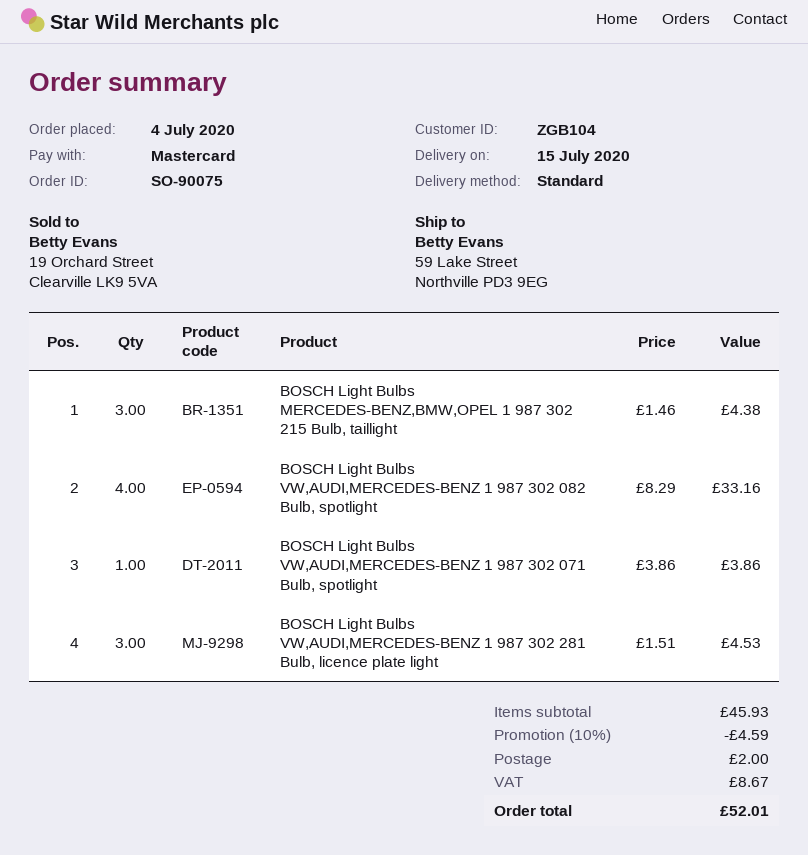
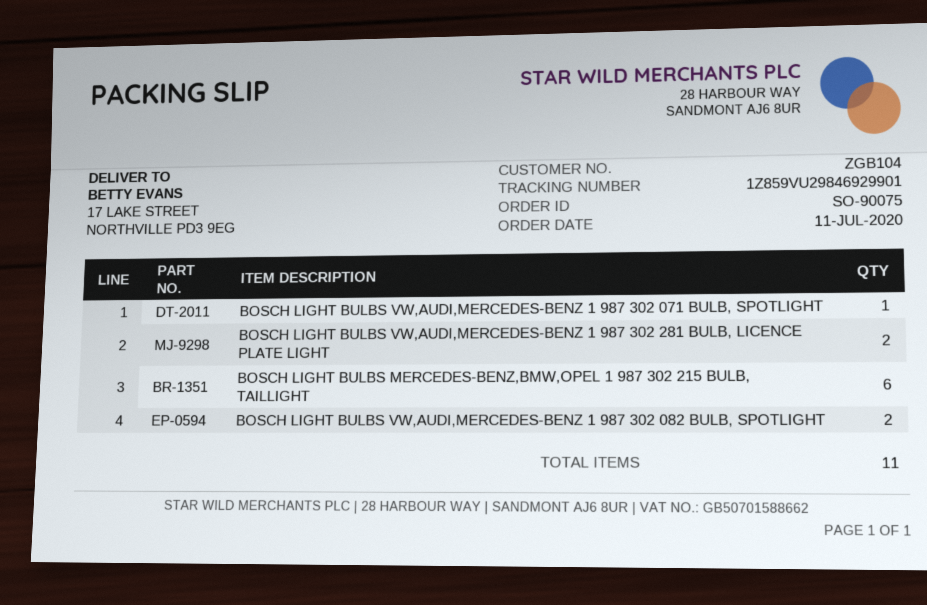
order date: 2020-07-04 -> 2020-07-11
ship to: 59 Lake Street, Northville PD3 9EG -> 17 LAKE STREET, NORTHVILLE PD3 9EG
BOSCH Light Bulbs MERCEDES-BENZ,BMW,OPEL 1 987 302 215 Bulb, taillight: 3 -> 6
BOSCH Light Bulbs VW,AUDI,MERCEDES-BENZ 1 987 302 082 Bulb, spotlight: 4 -> 2
BOSCH Light Bulbs VW,AUDI,MERCEDES-BENZ 1 987 302 281 Bulb, licence plate light: 3 -> 2

